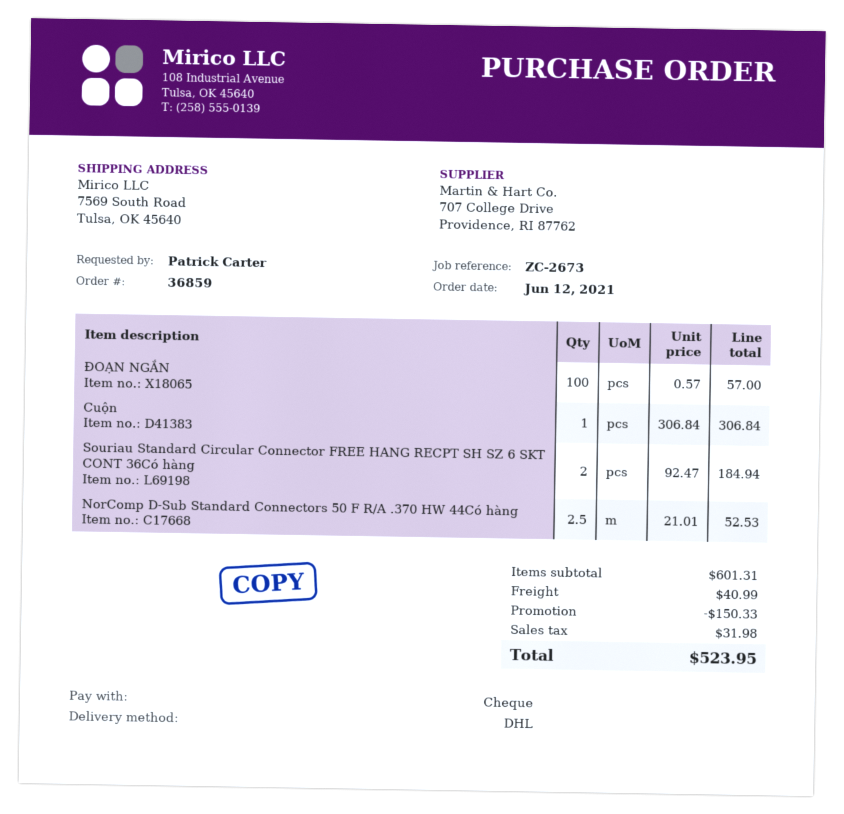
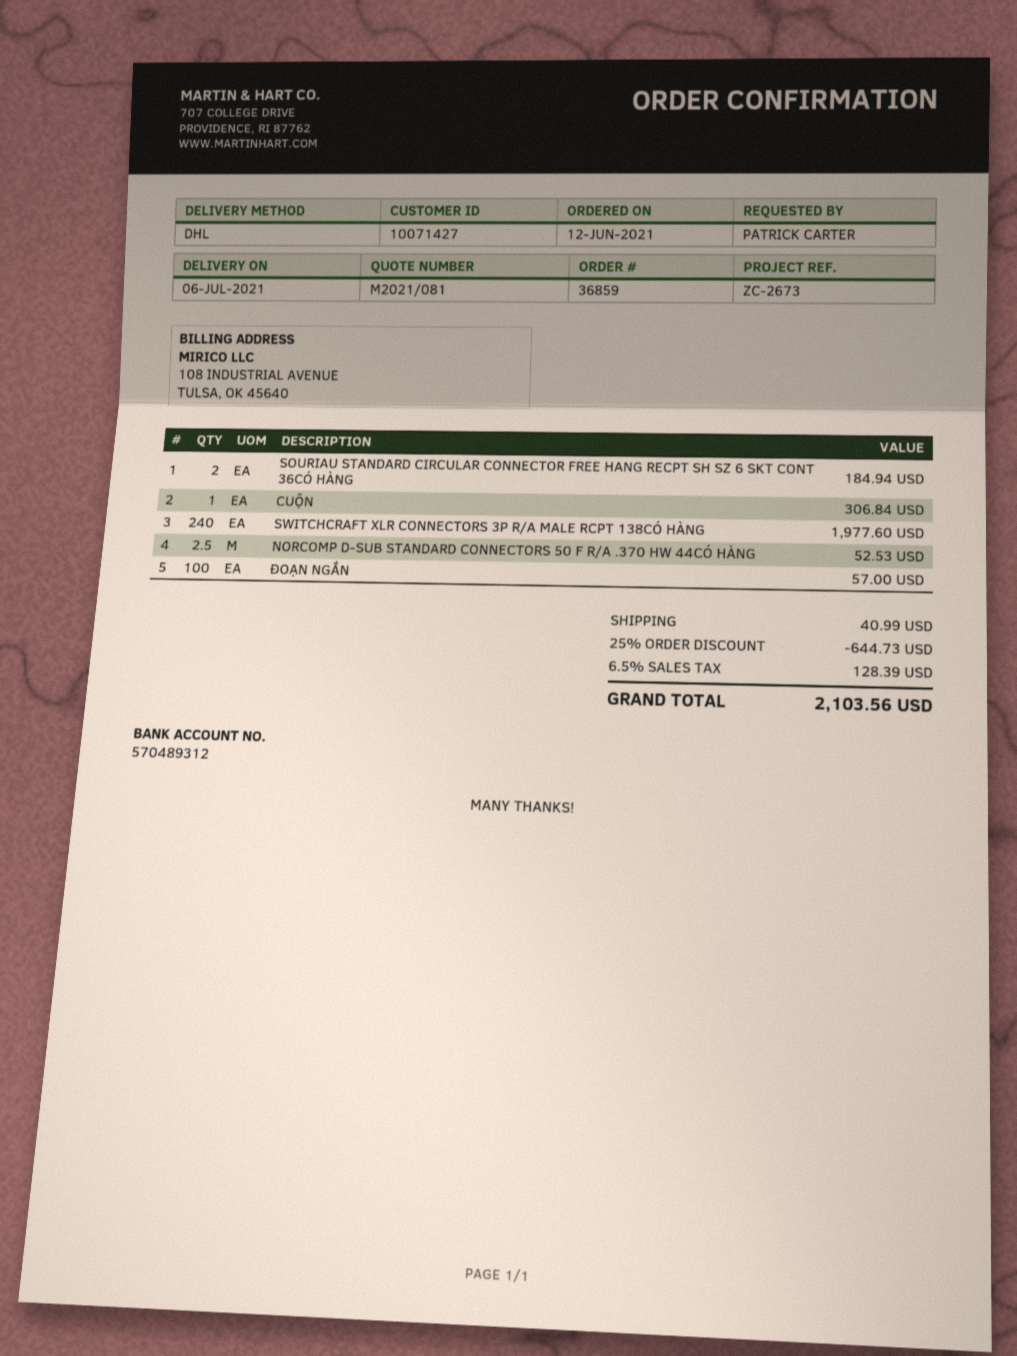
SWITCHCRAFT XLR CONNECTORS 3P R/A MALE RCPT 138CÓ HÀNG: none -> 240 for 1977.60
discount: 150.33 -> 644.73
tax: 31.98 -> 128.39
total: 523.95 -> 2103.56

